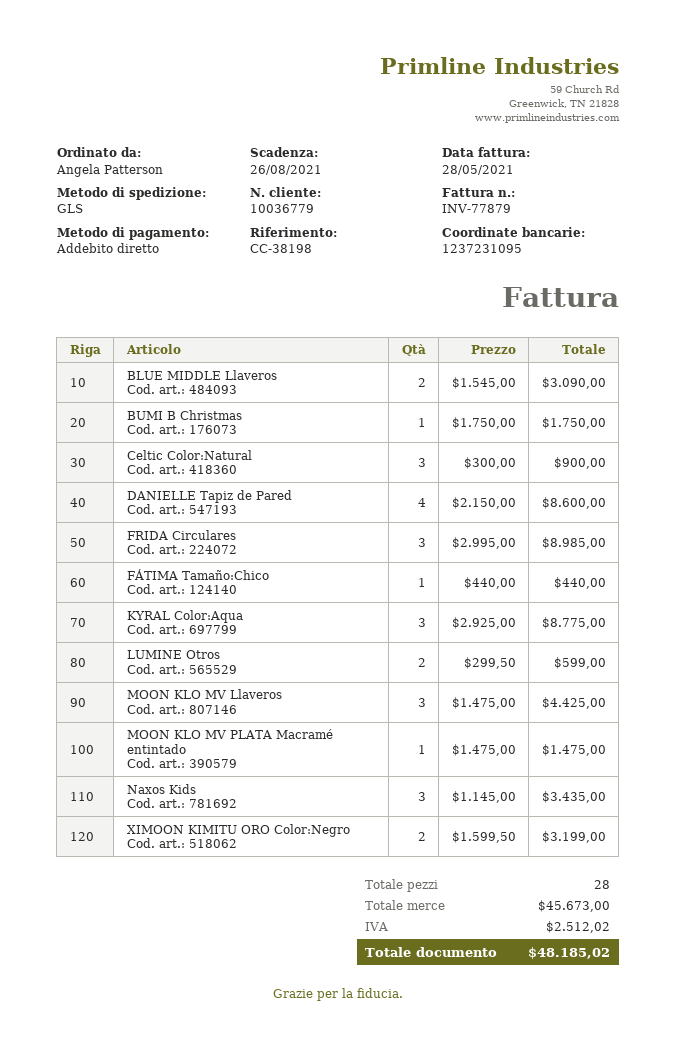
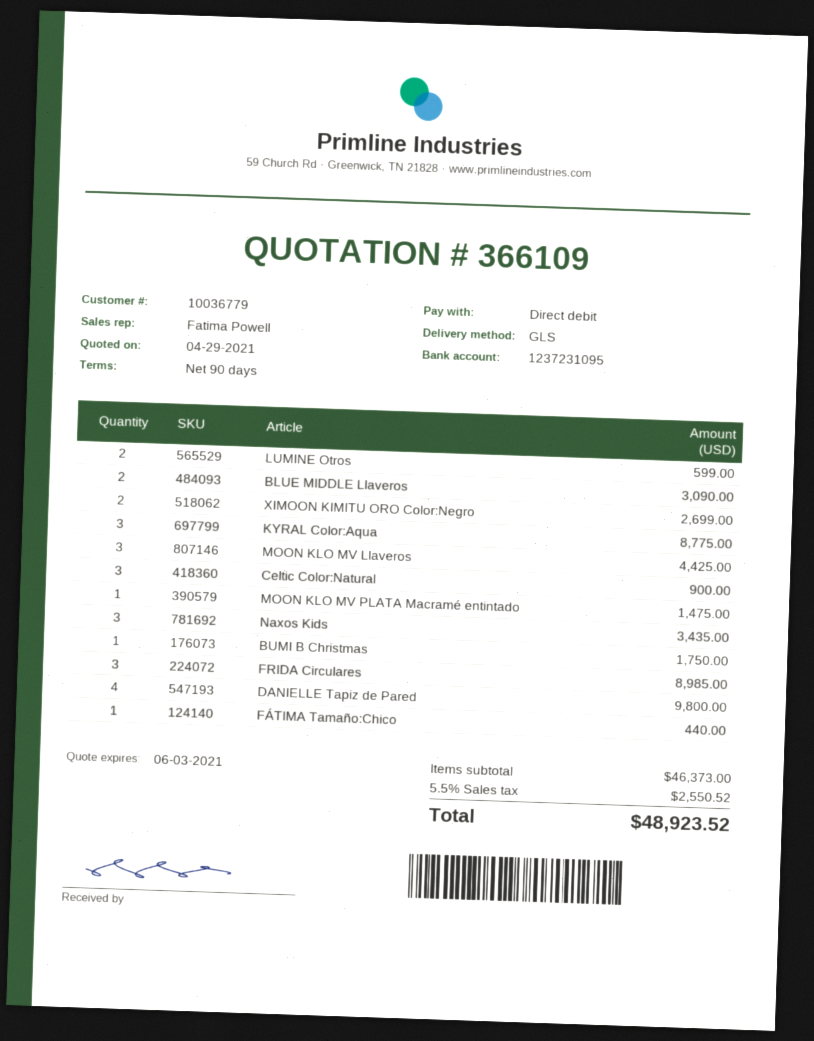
DANIELLE Tapiz de Pared: 4 for 8600.00 -> 4 for 9800.00
XIMOON KIMITU ORO Color:Negro: 2 for 3199.00 -> 2 for 2699.00
subtotal: 45673.00 -> 46373.00
tax: 2512.02 -> 2550.52
total: 48185.02 -> 48923.52

